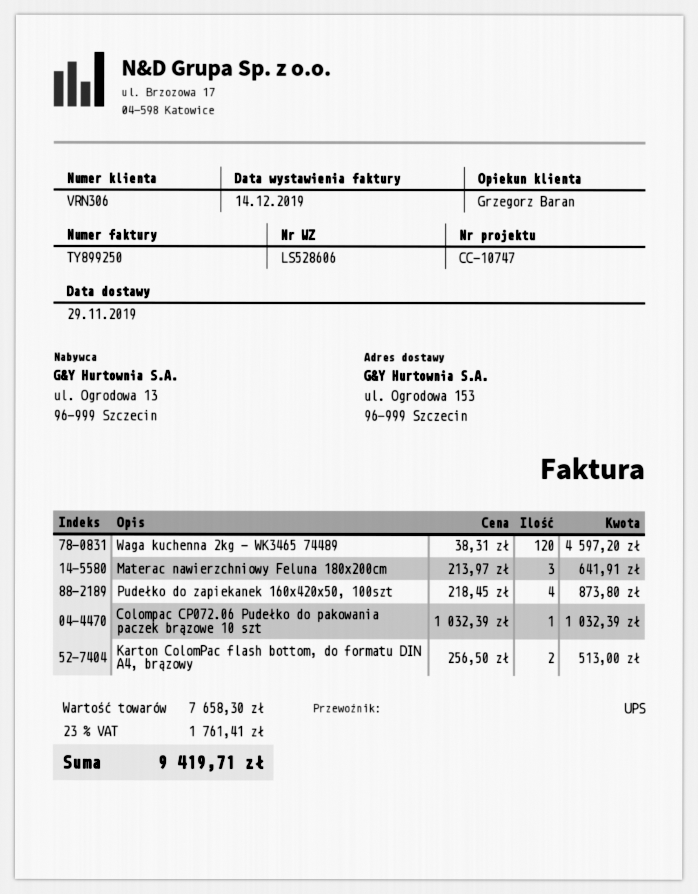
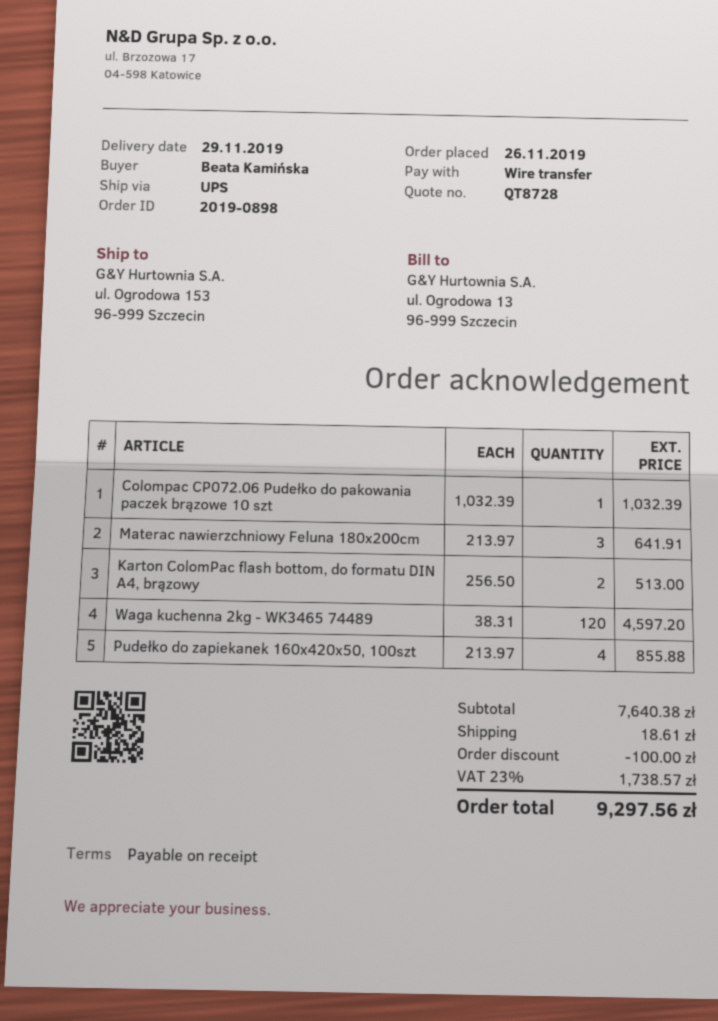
Pudełko do zapiekanek 160x420x50, 100szt: 4 x 218.45 = 873.80 -> 4 x 213.97 = 855.88
subtotal: 7658.30 -> 7640.38
discount: none -> 100.00
shipping: none -> 18.61
tax: 23% = 1761.41 -> 23% = 1738.57
total: 9419.71 -> 9297.56

